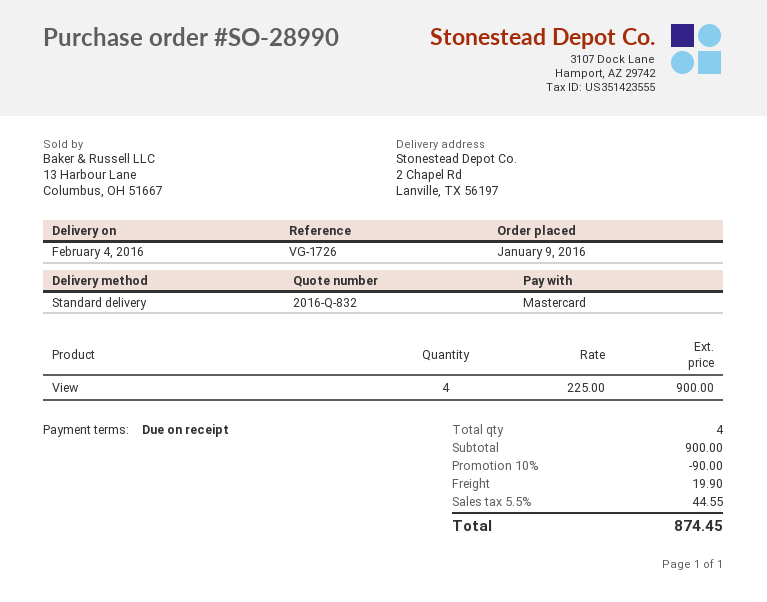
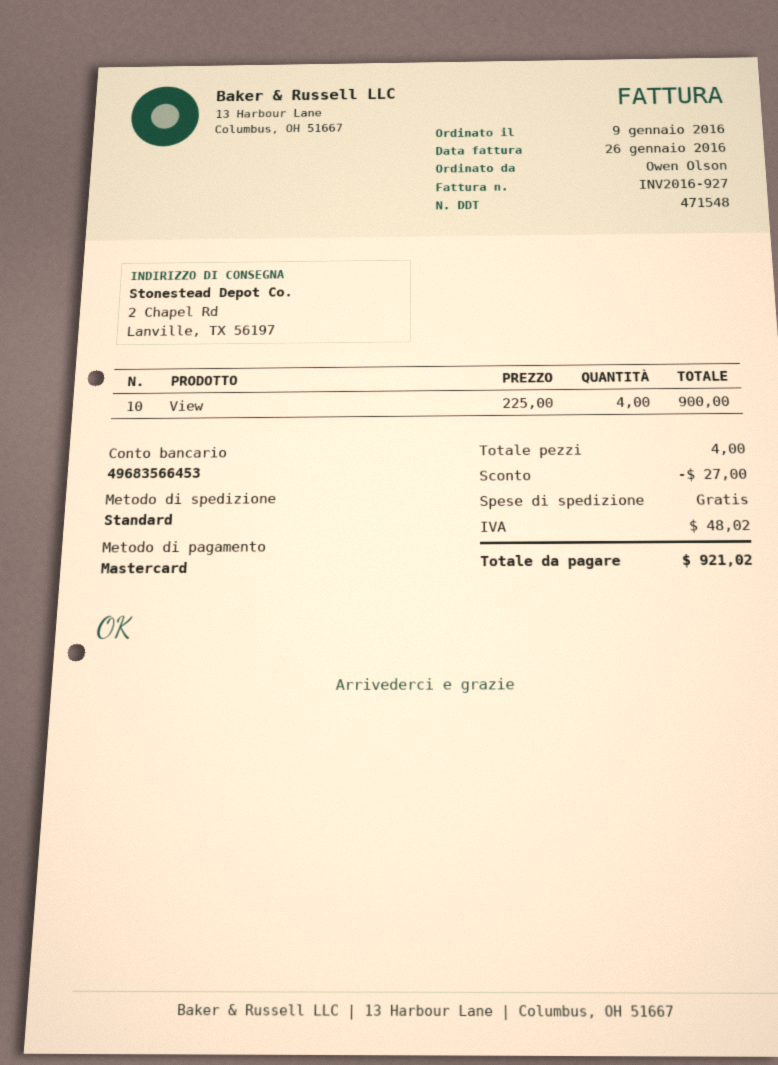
discount: 90.00 -> 27.00
shipping: 19.90 -> 0.00
tax: 44.55 -> 48.02
total: 874.45 -> 921.02

